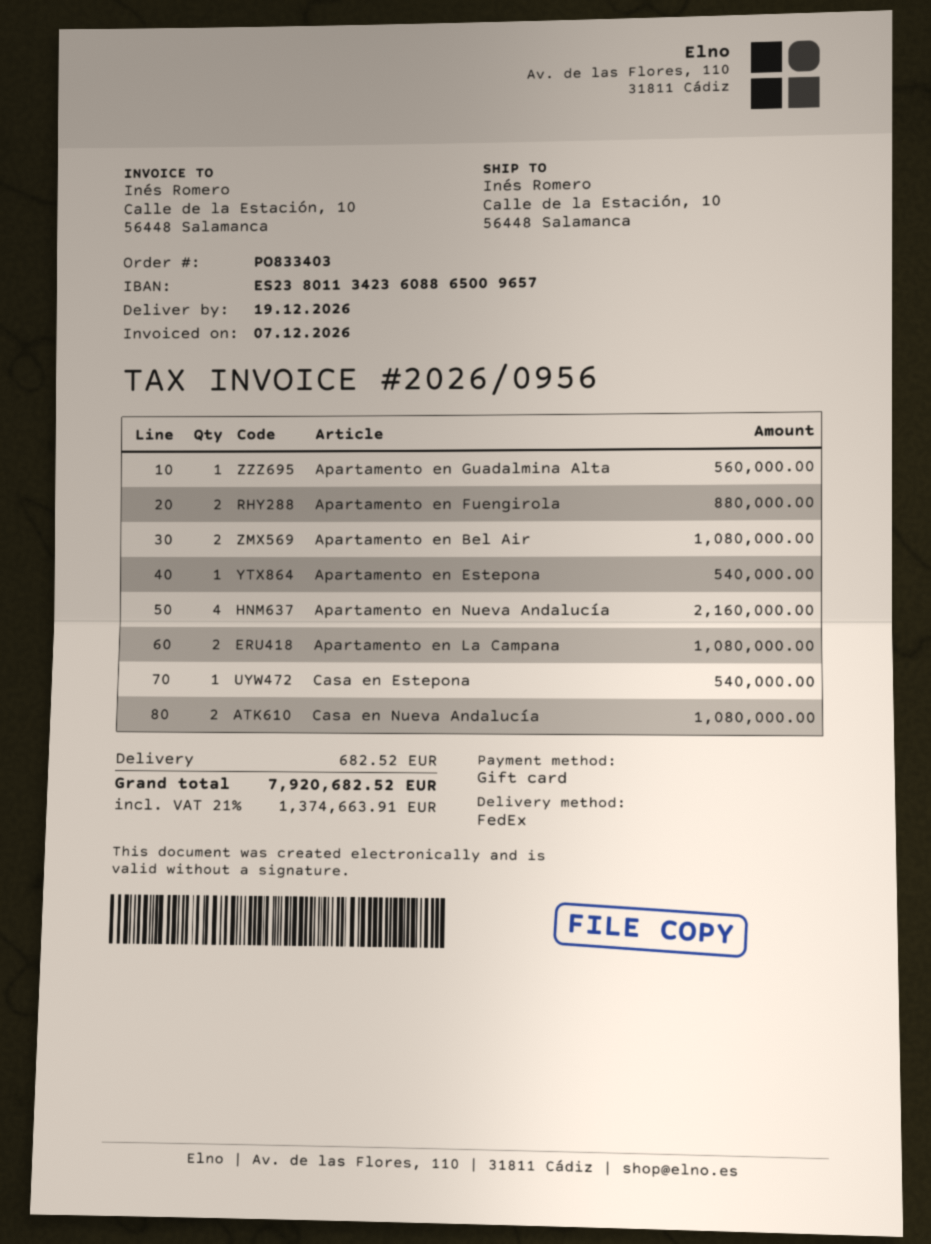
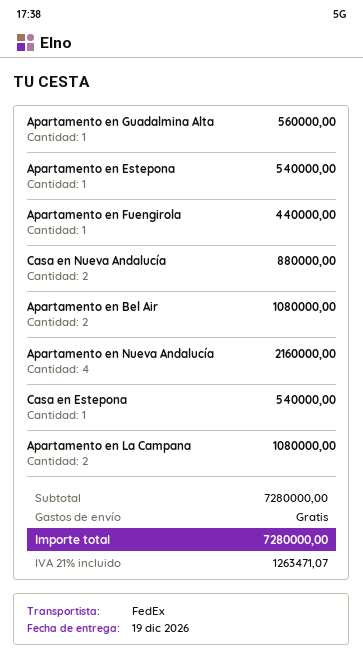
Apartamento en Fuengirola: 2 for 880000.00 -> 1 for 440000.00
Casa en Nueva Andalucía: 2 for 1080000.00 -> 2 for 880000.00
shipping: 682.52 -> 0.00
tax: 21% = 1374663.91 -> 21% = 1263471.07
total: 7920682.52 -> 7280000.00

